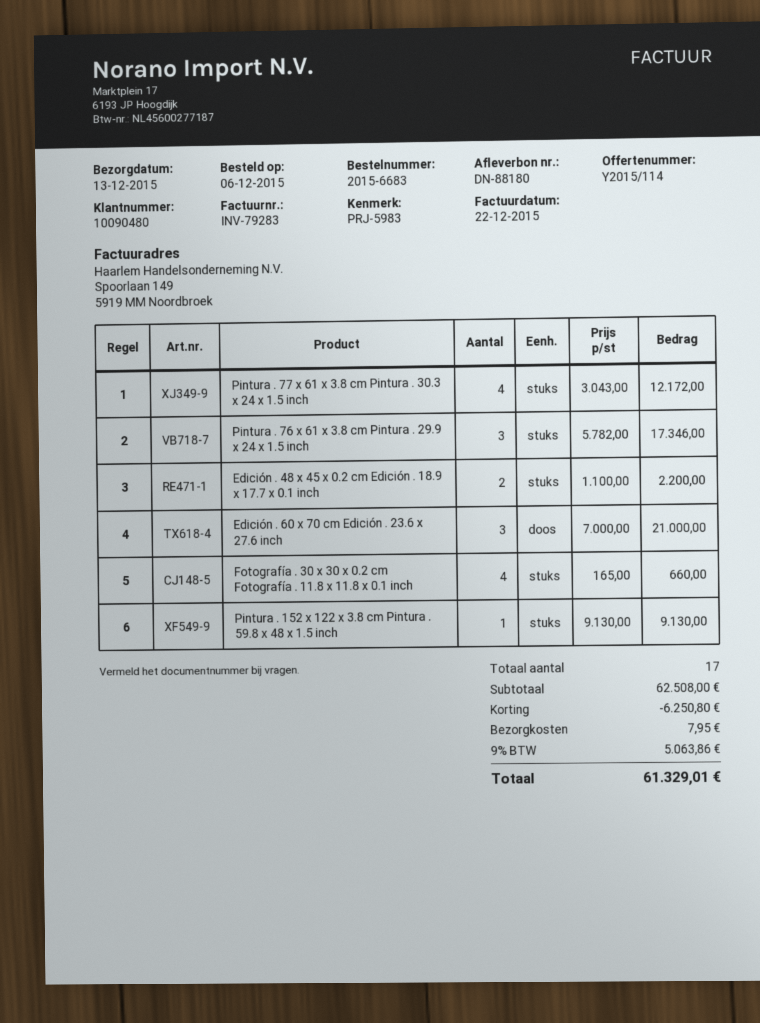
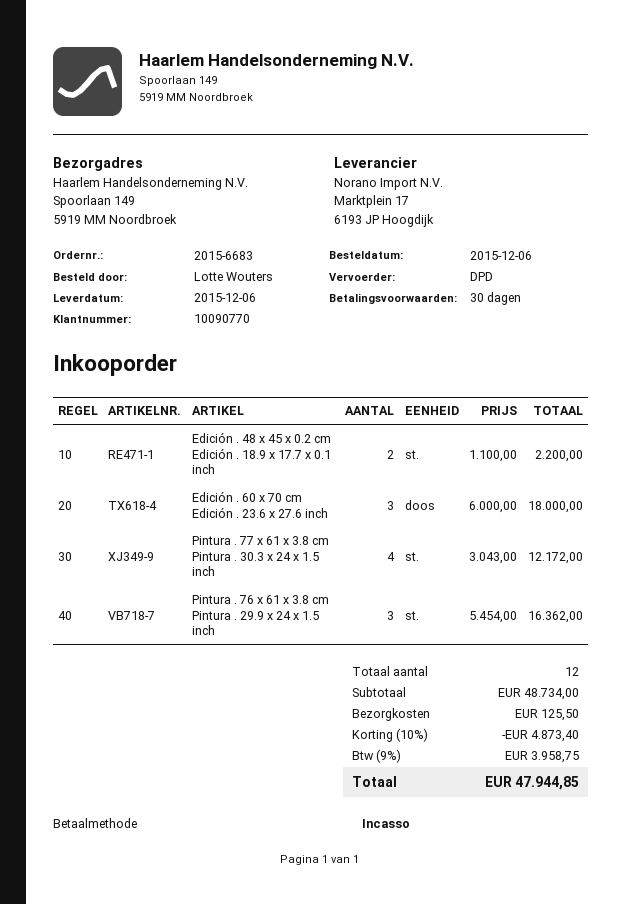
delivery date: 2015-12-13 -> 2015-12-06
customer number: 10090480 -> 10090770
Pintura . 76 x 61 x 3.8 cm Pintura . 29.9 x 24 x 1.5 inch: 3 x 5782.00 = 17346.00 -> 3 x 5454.00 = 16362.00
Edición . 60 x 70 cm Edición . 23.6 x 27.6 inch: 3 x 7000.00 = 21000.00 -> 3 x 6000.00 = 18000.00
Fotografía . 30 x 30 x 0.2 cm Fotografía . 11.8 x 11.8 x 0.1 inch: 4 x 165.00 = 660.00 -> none
Pintura . 152 x 122 x 3.8 cm Pintura . 59.8 x 48 x 1.5 inch: 1 x 9130.00 = 9130.00 -> none
total quantity: 17 -> 12
subtotal: 62508.00 -> 48734.00
discount: 6250.80 -> 4873.40
shipping: 7.95 -> 125.50
tax: 9% = 5063.86 -> 9% = 3958.75
total: 61329.01 -> 47944.85

